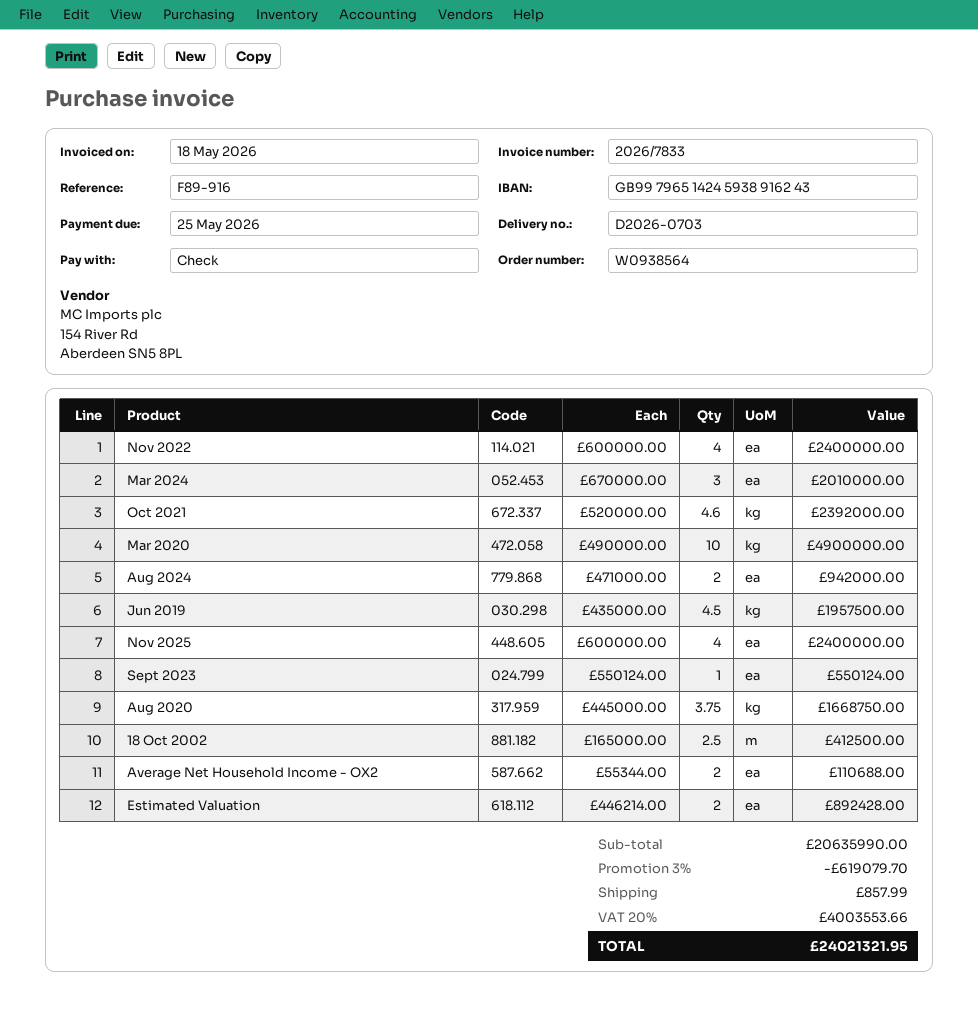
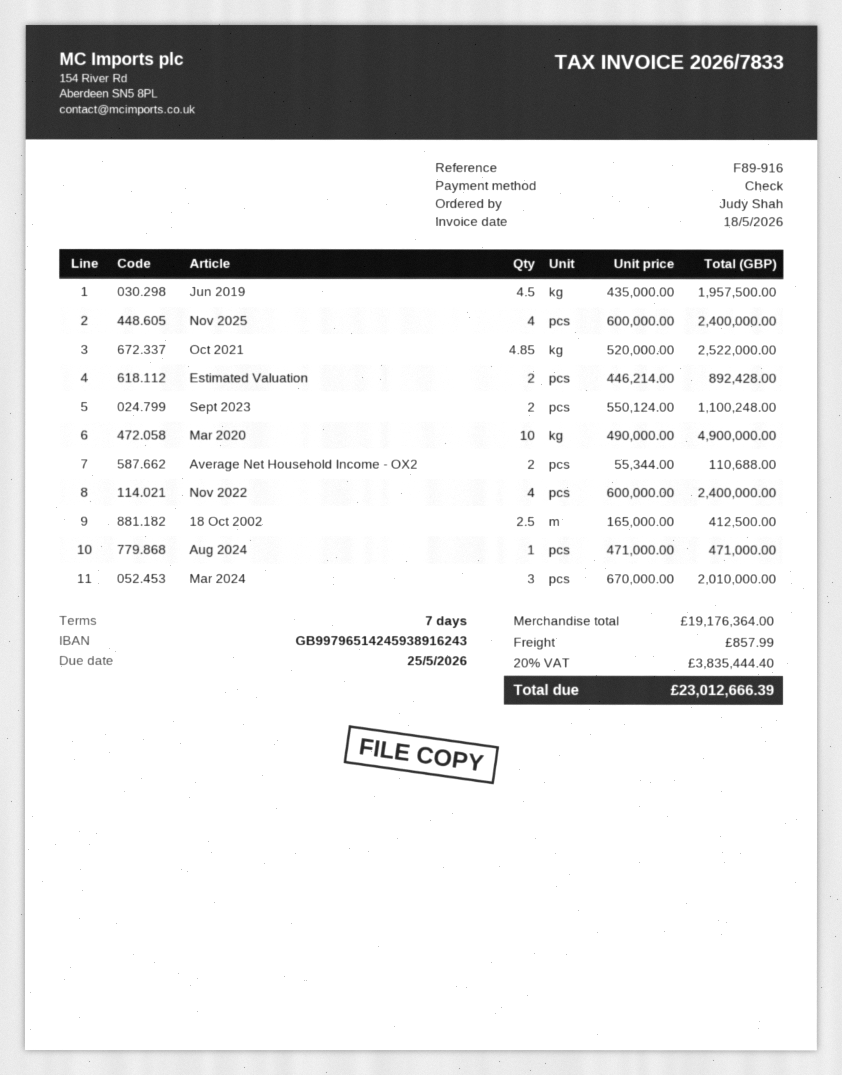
Oct 2021: 4.6 x 520000.00 = 2392000.00 -> 4.85 x 520000.00 = 2522000.00
Aug 2024: 2 x 471000.00 = 942000.00 -> 1 x 471000.00 = 471000.00
Sept 2023: 1 x 550124.00 = 550124.00 -> 2 x 550124.00 = 1100248.00
Aug 2020: 3.75 x 445000.00 = 1668750.00 -> none
subtotal: 20635990.00 -> 19176364.00
discount: 3% = 619079.70 -> none
tax: 20% = 4003553.66 -> 20% = 3835444.40
total: 24021321.95 -> 23012666.39

